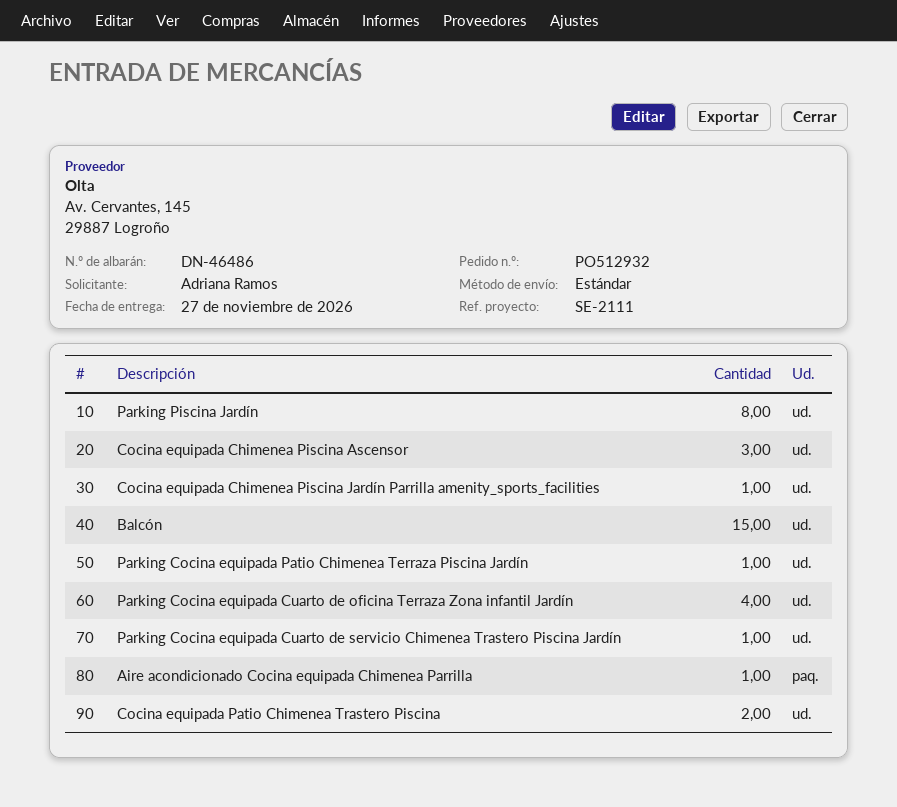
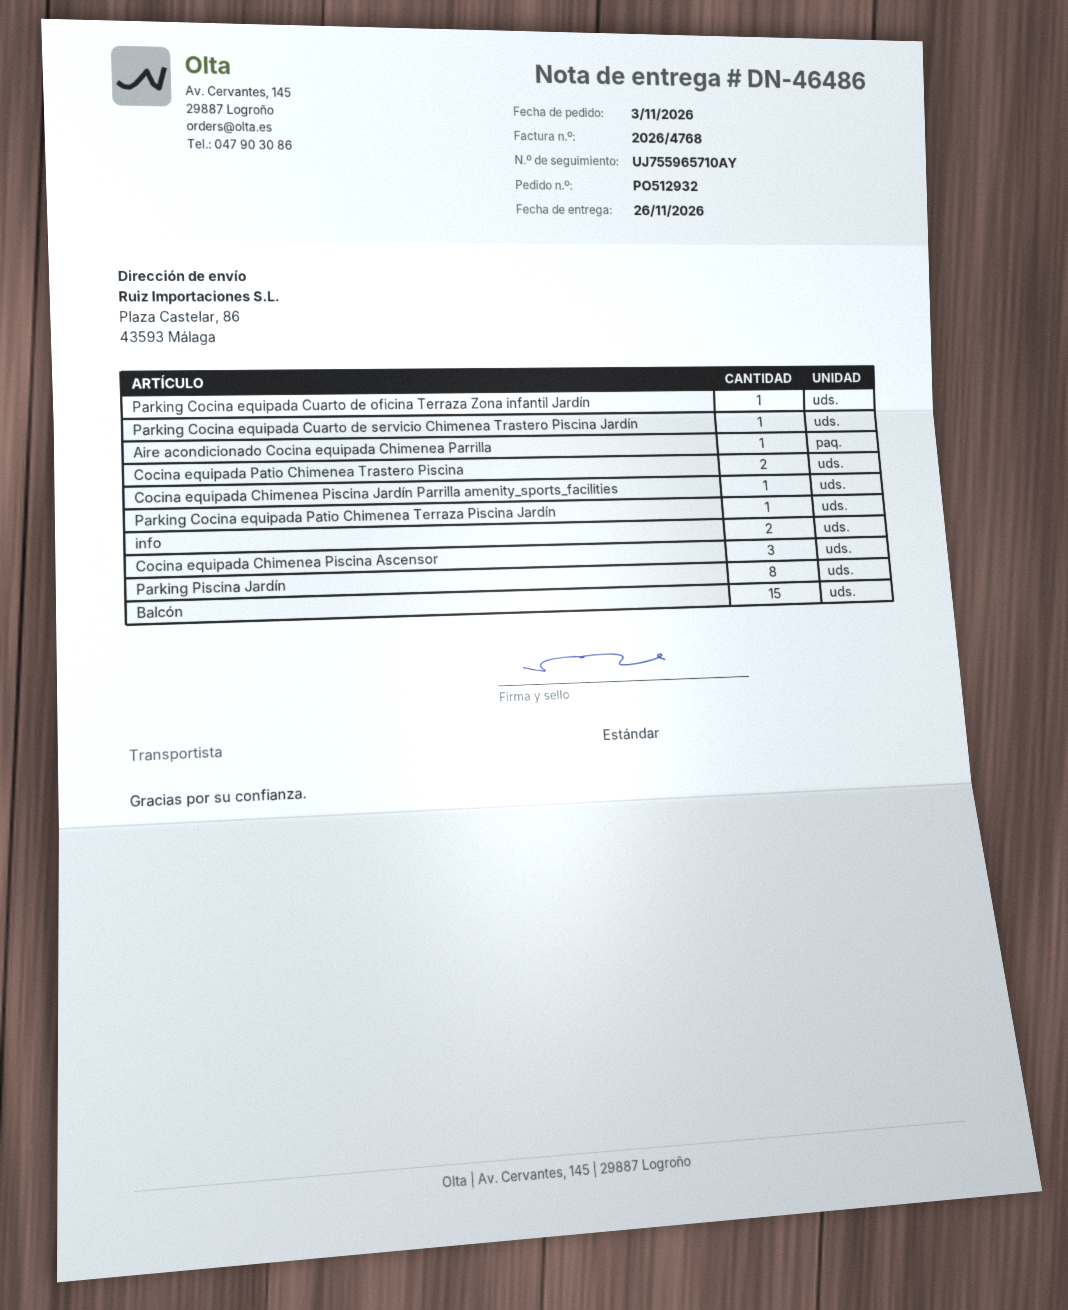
delivery date: 2026-11-27 -> 2026-11-26
Parking Cocina equipada Cuarto de oficina Terraza Zona infantil Jardín: 4 -> 1
info: none -> 2

